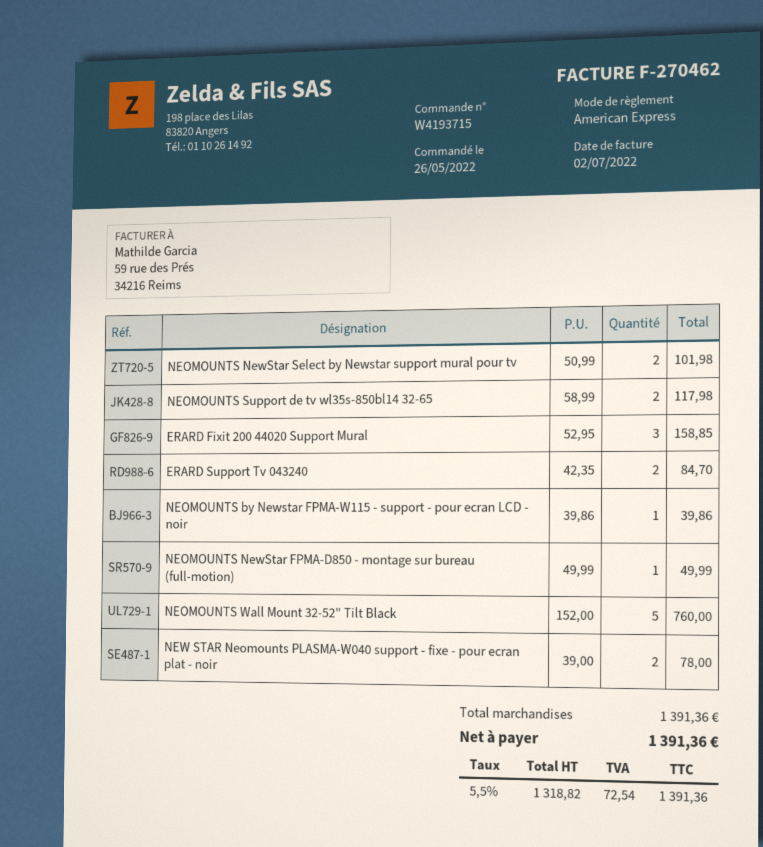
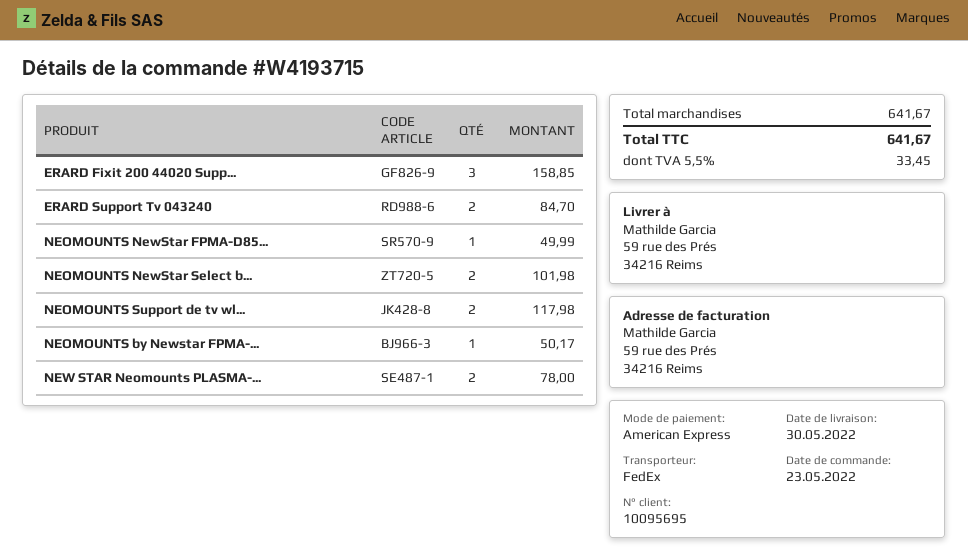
order date: 2022-05-26 -> 2022-05-23
NEOMOUNTS by Newstar FPMA-W115 - support - pour ecran LCD - noir: 1 for 39.86 -> 1 for 50.17
NEOMOUNTS Wall Mount 32-52" Tilt Black: 5 for 760.00 -> none
subtotal: 1391.36 -> 641.67
tax: 5.5% = 72.54 -> 5.5% = 33.45
total: 1391.36 -> 641.67

